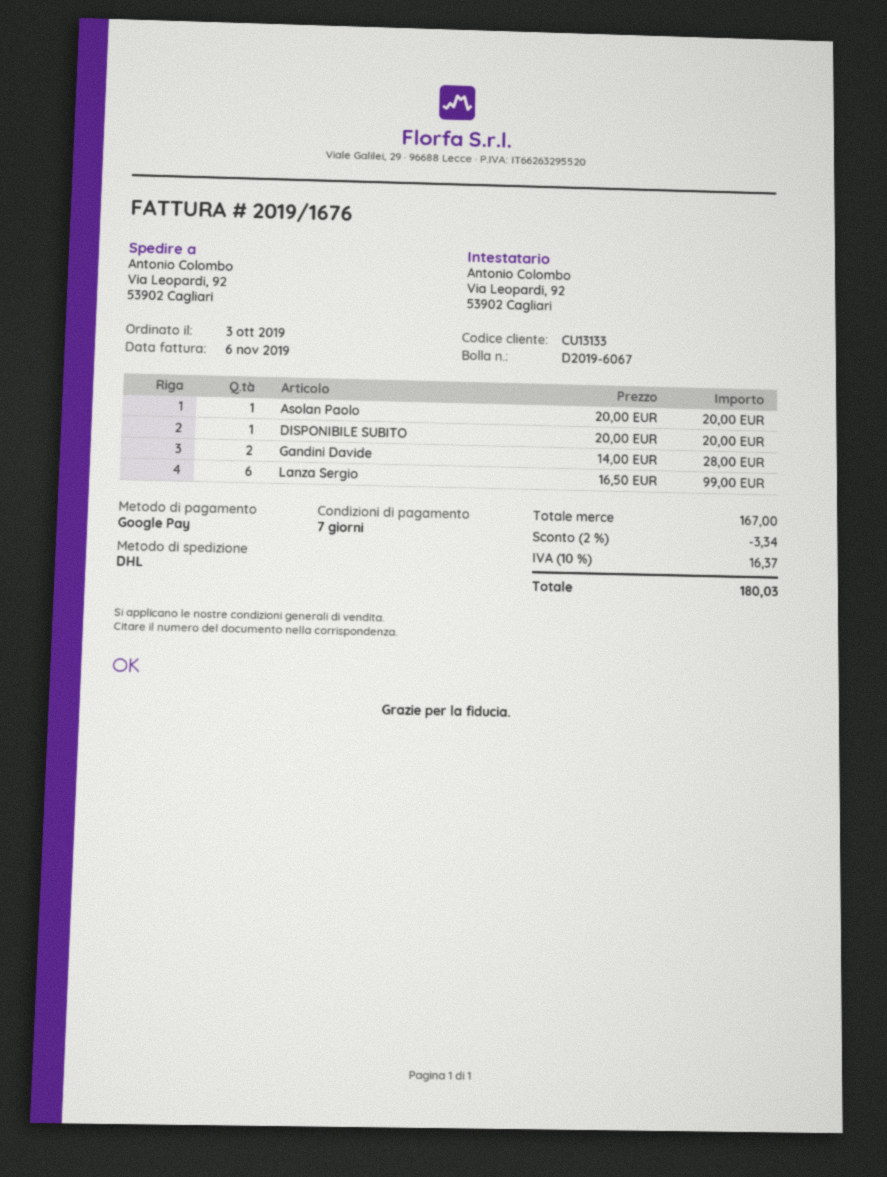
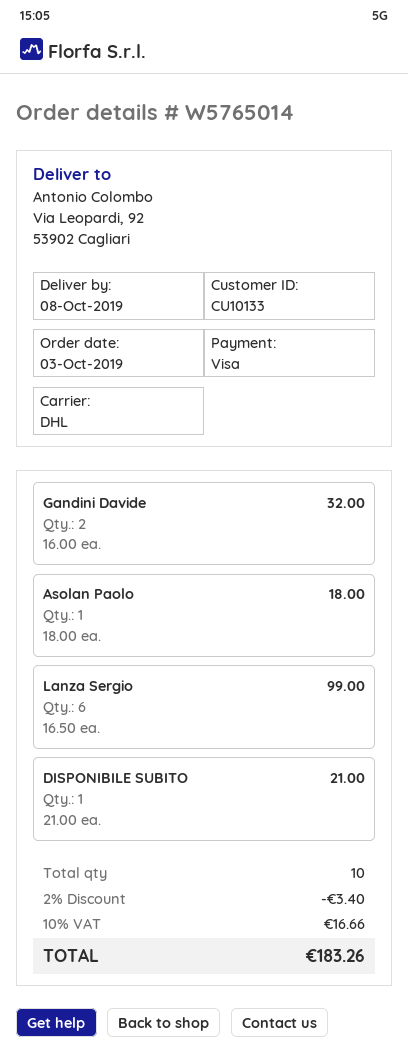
customer number: CU13133 -> CU10133
payment method: Google Pay -> Visa
Asolan Paolo: 1 x 20.00 = 20.00 -> 1 x 18.00 = 18.00
DISPONIBILE SUBITO: 1 x 20.00 = 20.00 -> 1 x 21.00 = 21.00
Gandini Davide: 2 x 14.00 = 28.00 -> 2 x 16.00 = 32.00
discount: 2% = 3.34 -> 2% = 3.40
tax: 10% = 16.37 -> 10% = 16.66
total: 180.03 -> 183.26

